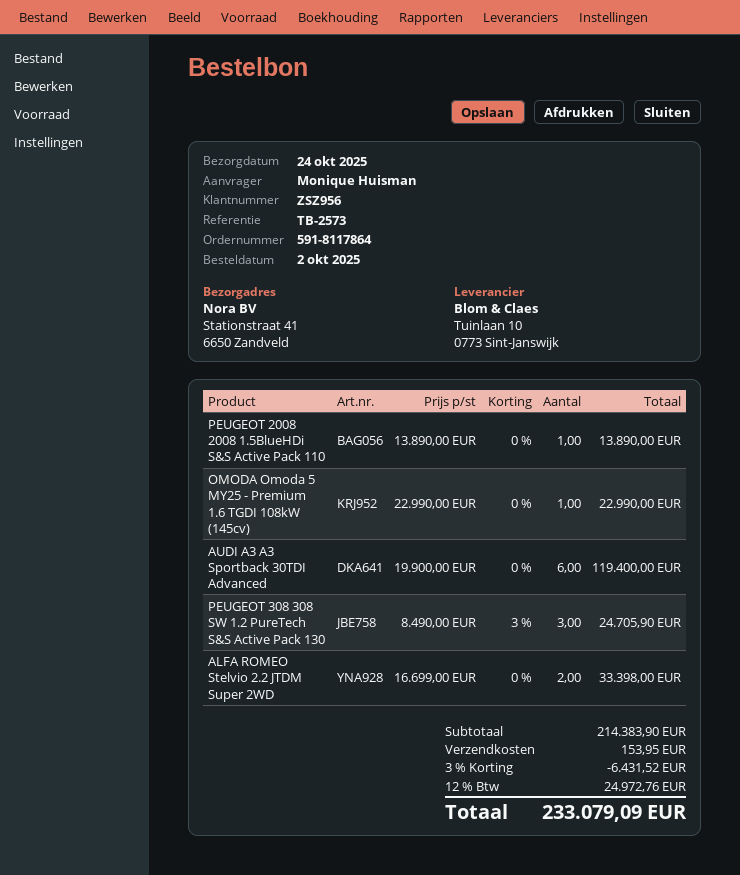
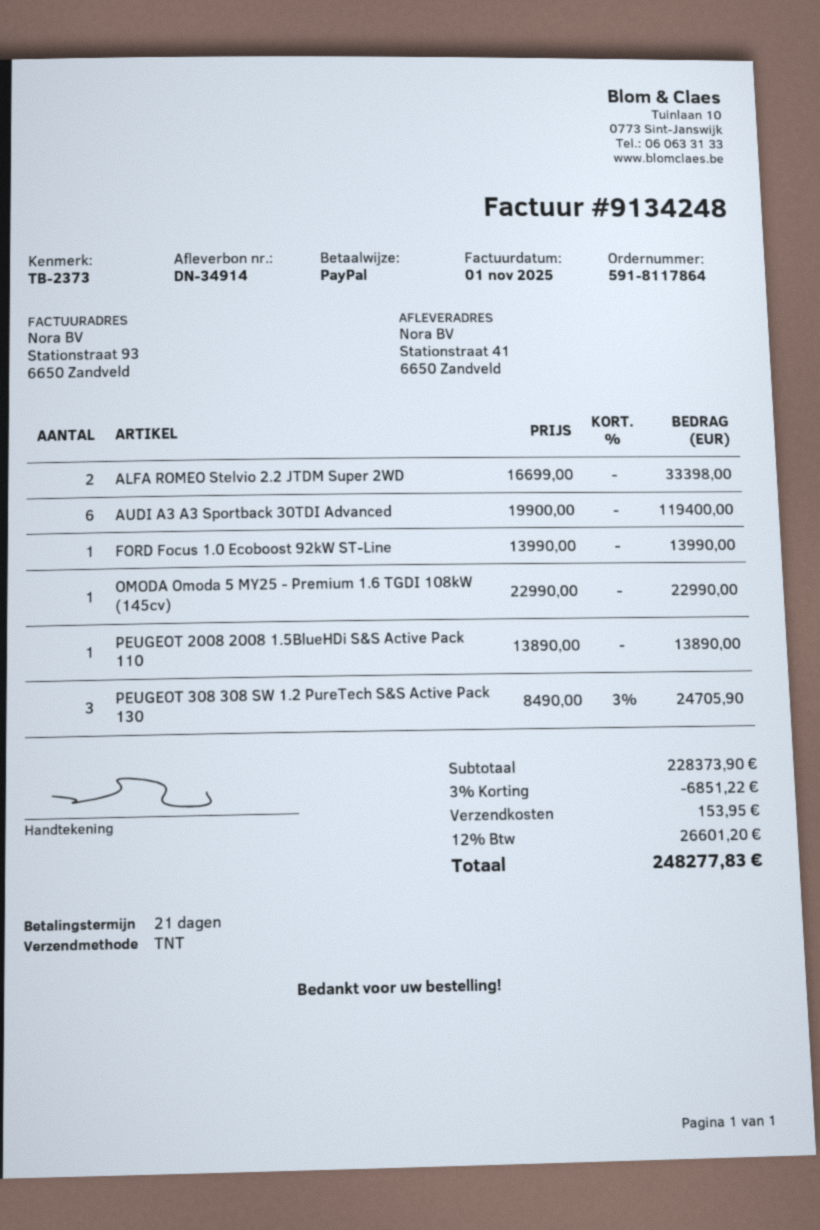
reference: TB-2573 -> TB-2373
FORD Focus 1.0 Ecoboost 92kW ST-Line: none -> 1 x 13990.00 = 13990.00
subtotal: 214383.90 -> 228373.90
discount: 3% = 6431.52 -> 3% = 6851.22
tax: 12% = 24972.76 -> 12% = 26601.20
total: 233079.09 -> 248277.83

